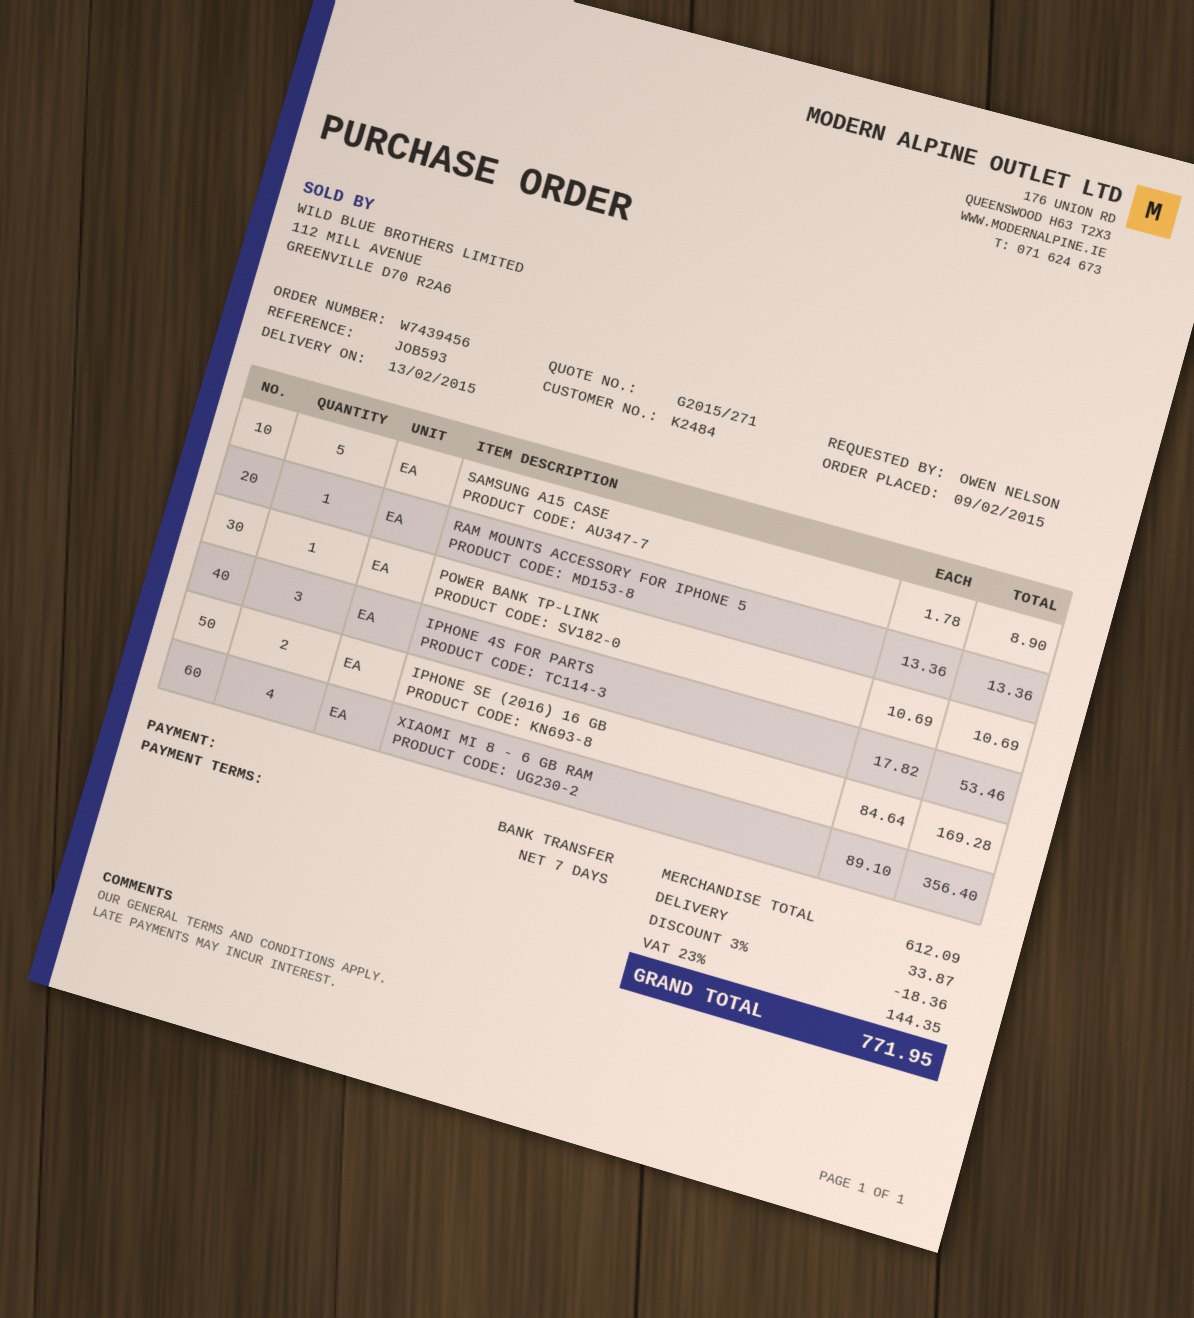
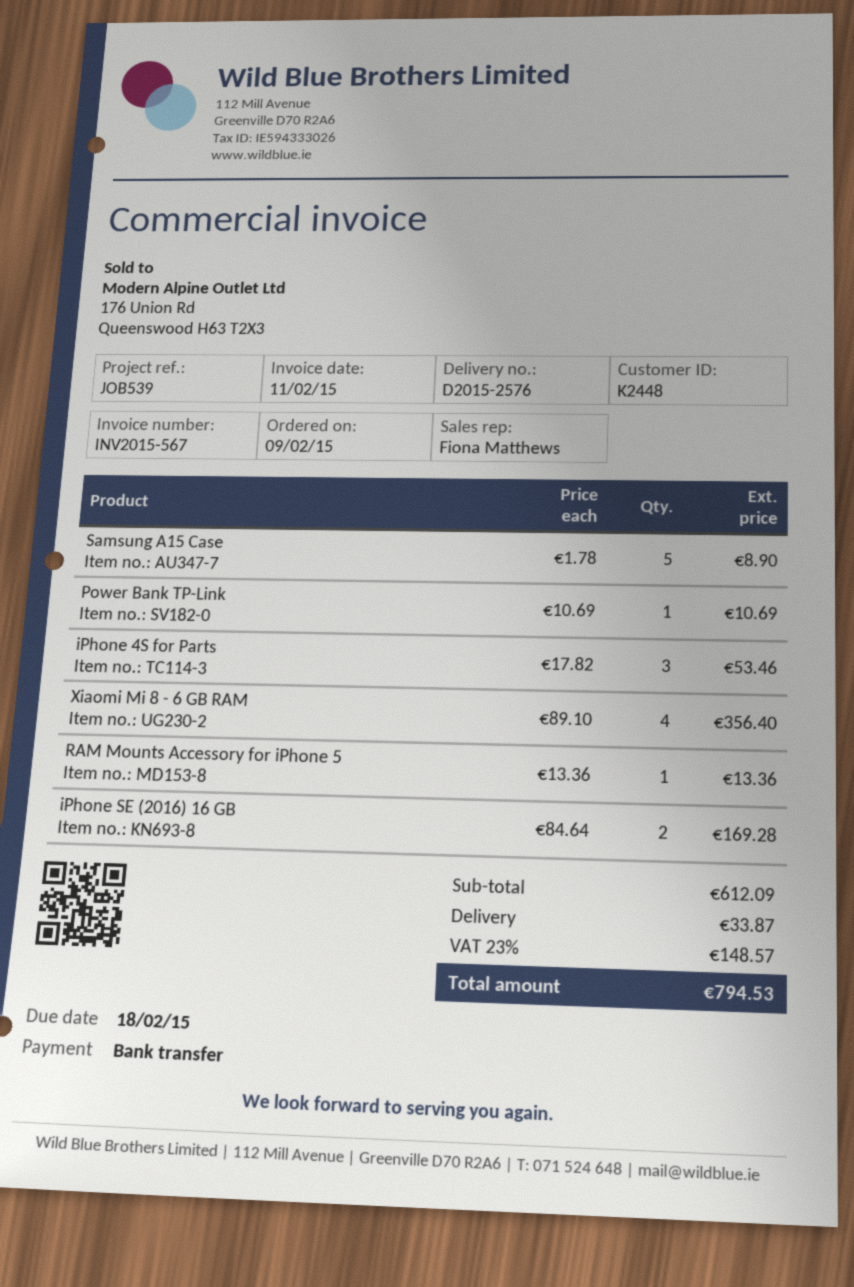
customer number: K2484 -> K2448
reference: JOB593 -> JOB539
discount: 3% = 18.36 -> none
tax: 23% = 144.35 -> 23% = 148.57
total: 771.95 -> 794.53

